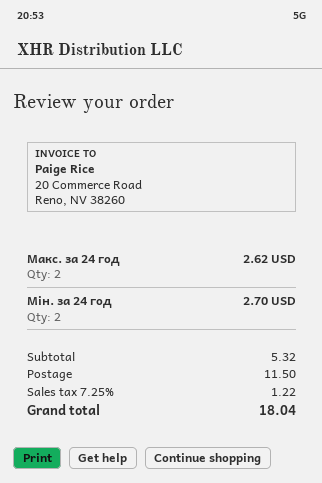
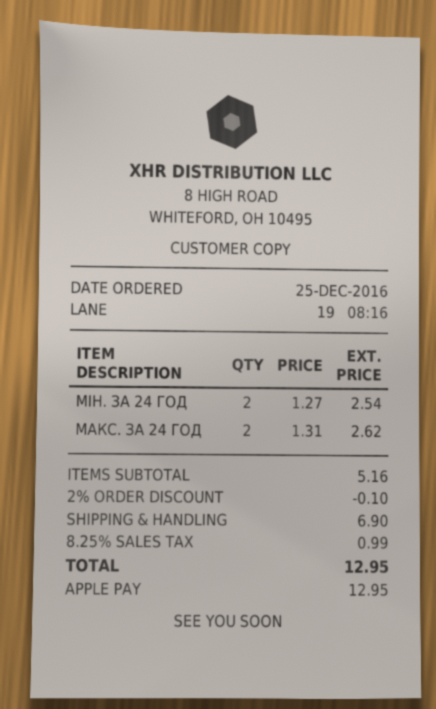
Мін. за 24 год: 2 for 2.70 -> 2 for 2.54
subtotal: 5.32 -> 5.16
discount: none -> 2% = 0.10
shipping: 11.50 -> 6.90
tax: 7.25% = 1.22 -> 8.25% = 0.99
total: 18.04 -> 12.95

